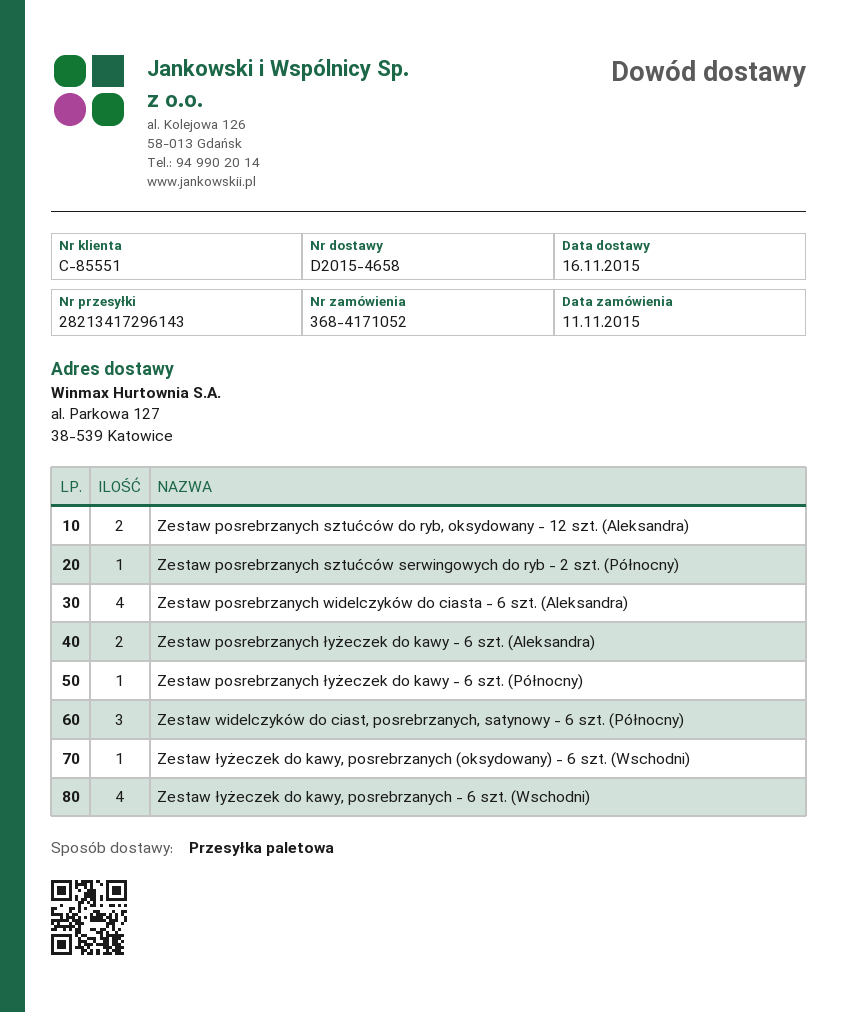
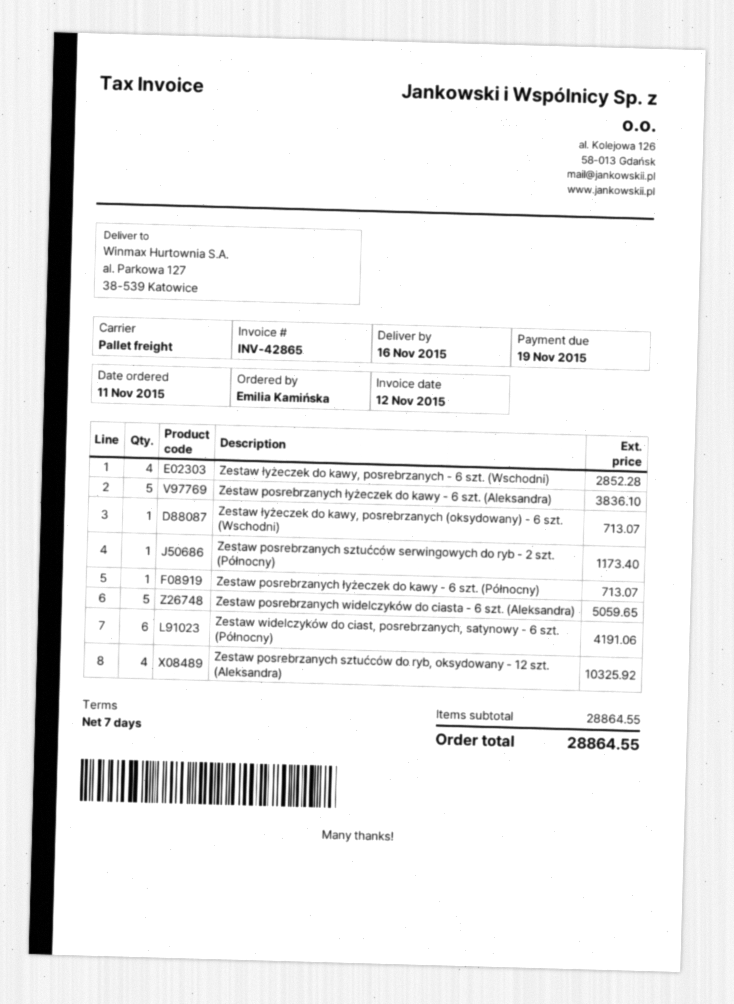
Zestaw posrebrzanych sztućców do ryb, oksydowany - 12 szt. (Aleksandra): 2 -> 4
Zestaw posrebrzanych widelczyków do ciasta - 6 szt. (Aleksandra): 4 -> 5
Zestaw posrebrzanych łyżeczek do kawy - 6 szt. (Aleksandra): 2 -> 5
Zestaw widelczyków do ciast, posrebrzanych, satynowy - 6 szt. (Północny): 3 -> 6

